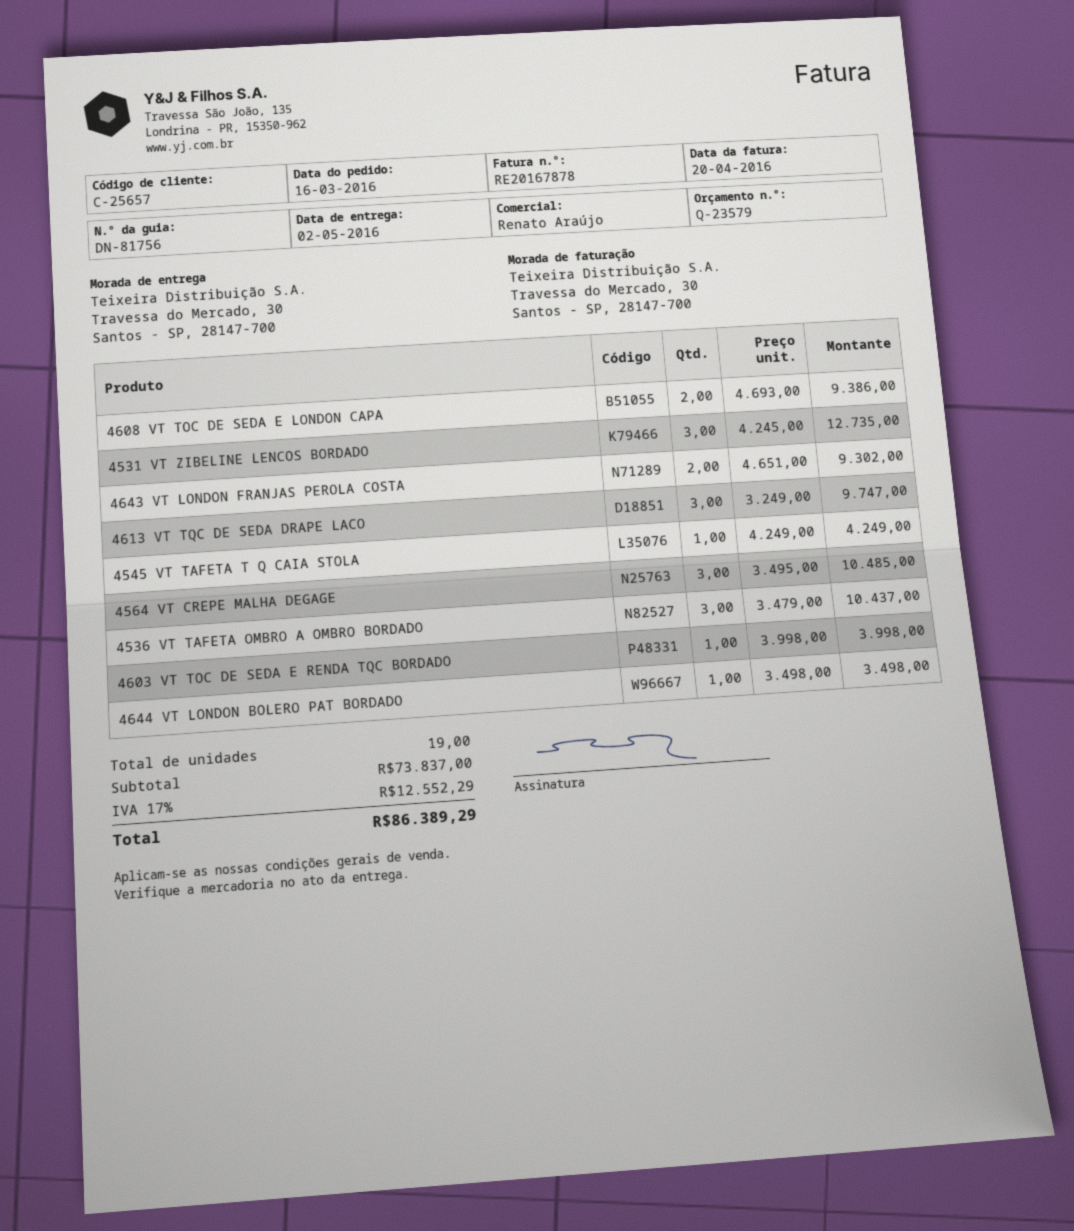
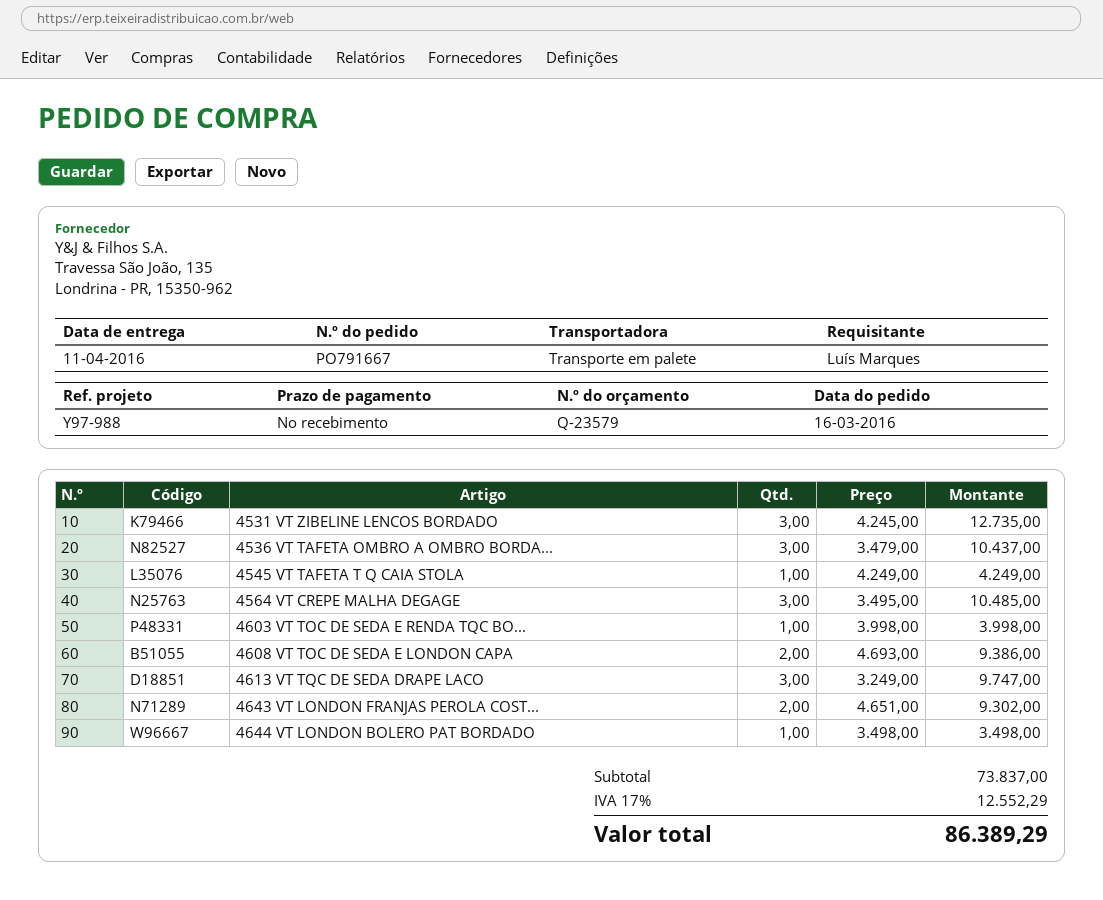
delivery date: 2016-05-02 -> 2016-04-11

